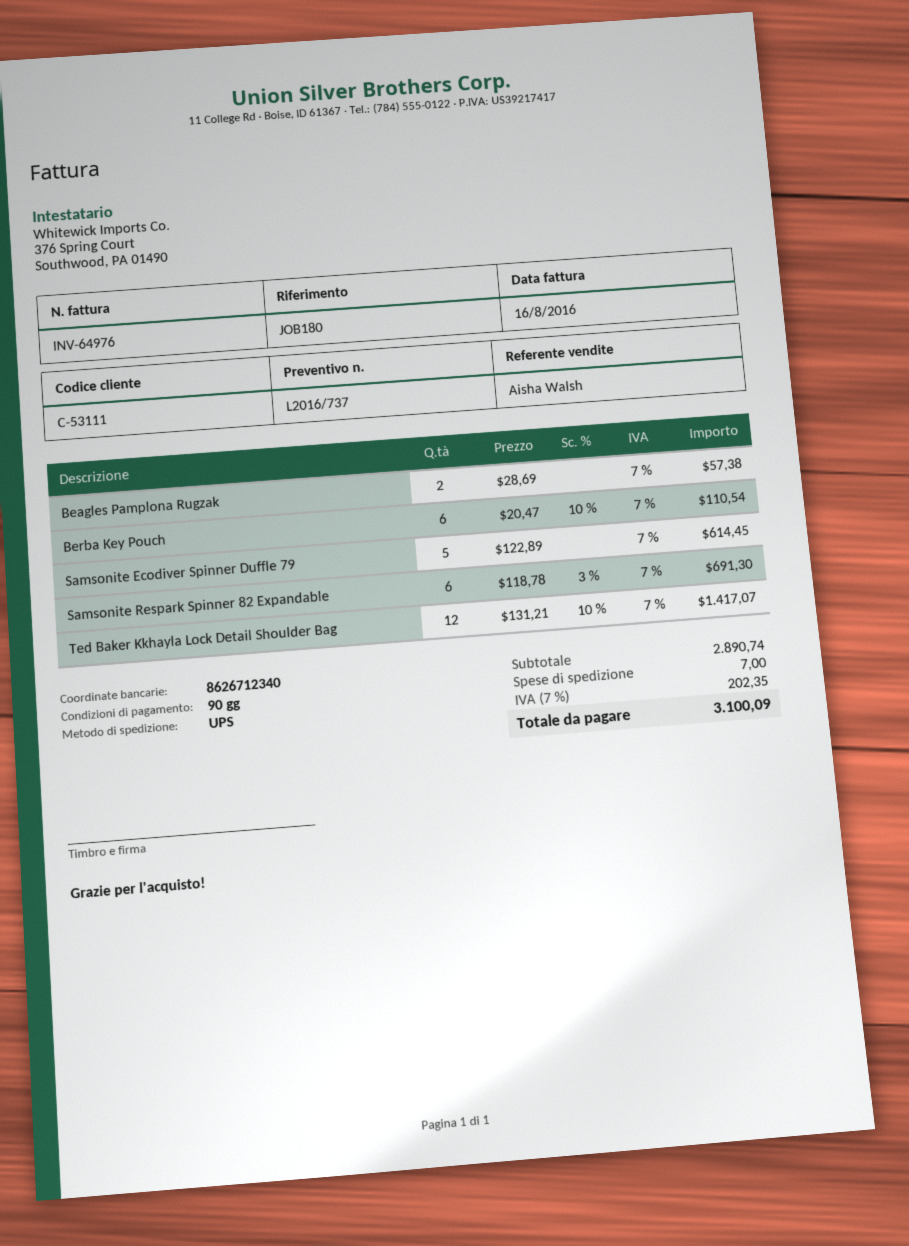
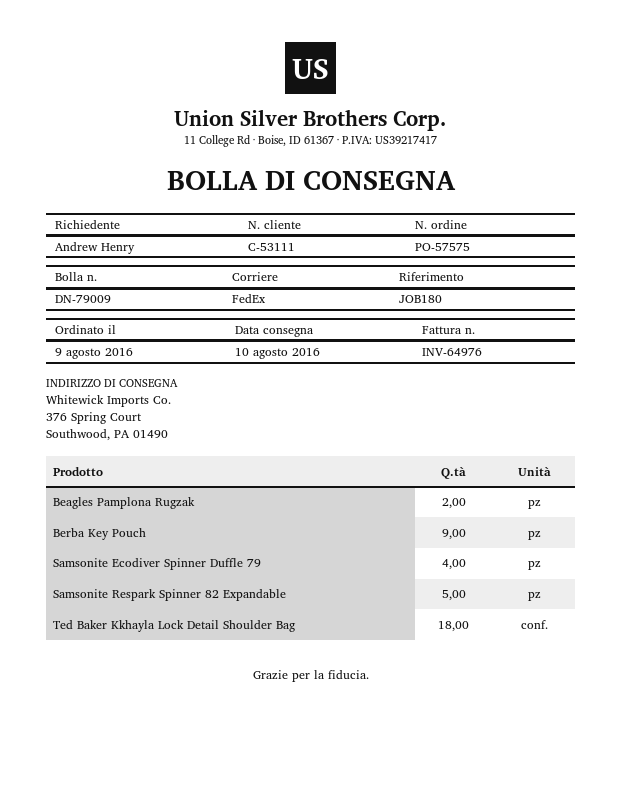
shipping method: UPS -> FedEx
Berba Key Pouch: 6 -> 9
Samsonite Ecodiver Spinner Duffle 79: 5 -> 4
Samsonite Respark Spinner 82 Expandable: 6 -> 5
Ted Baker Kkhayla Lock Detail Shoulder Bag: 12 -> 18

